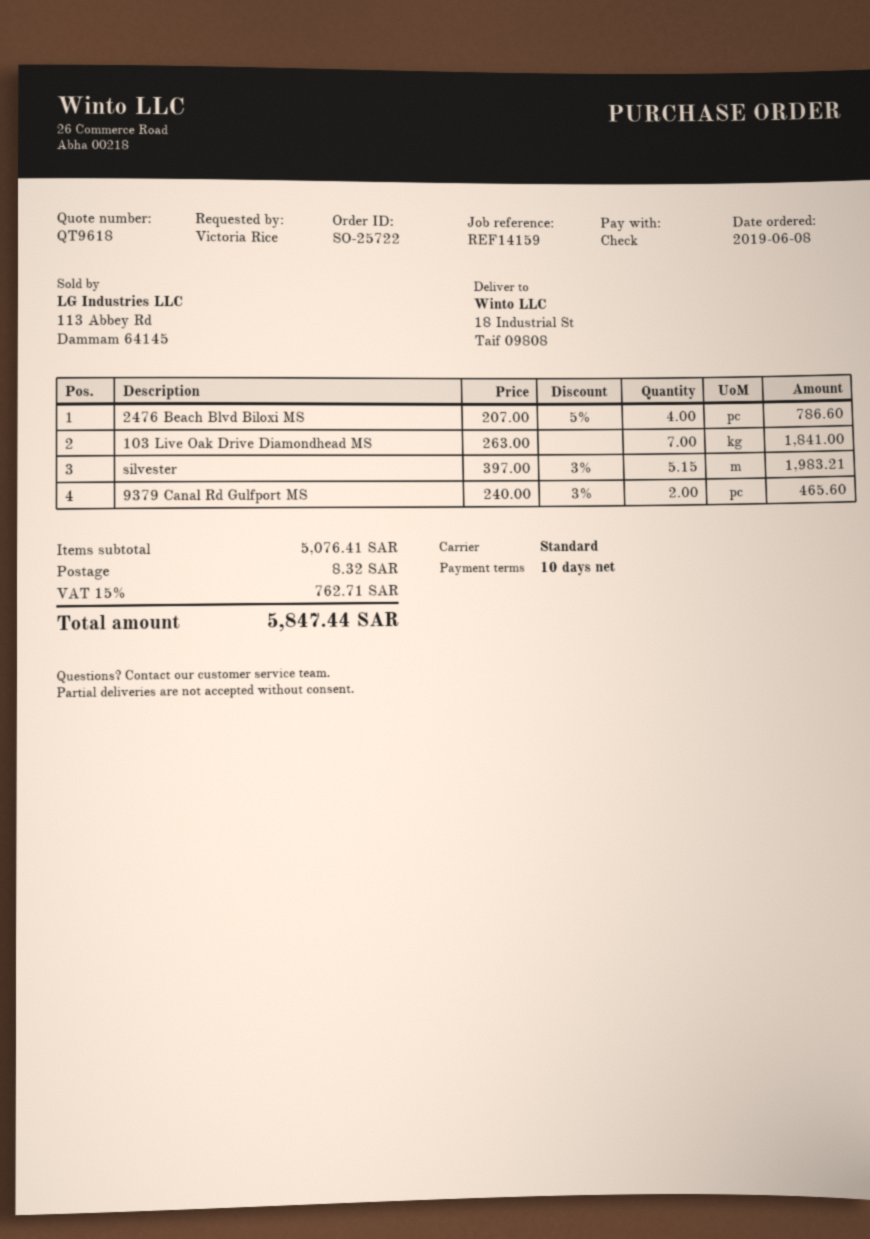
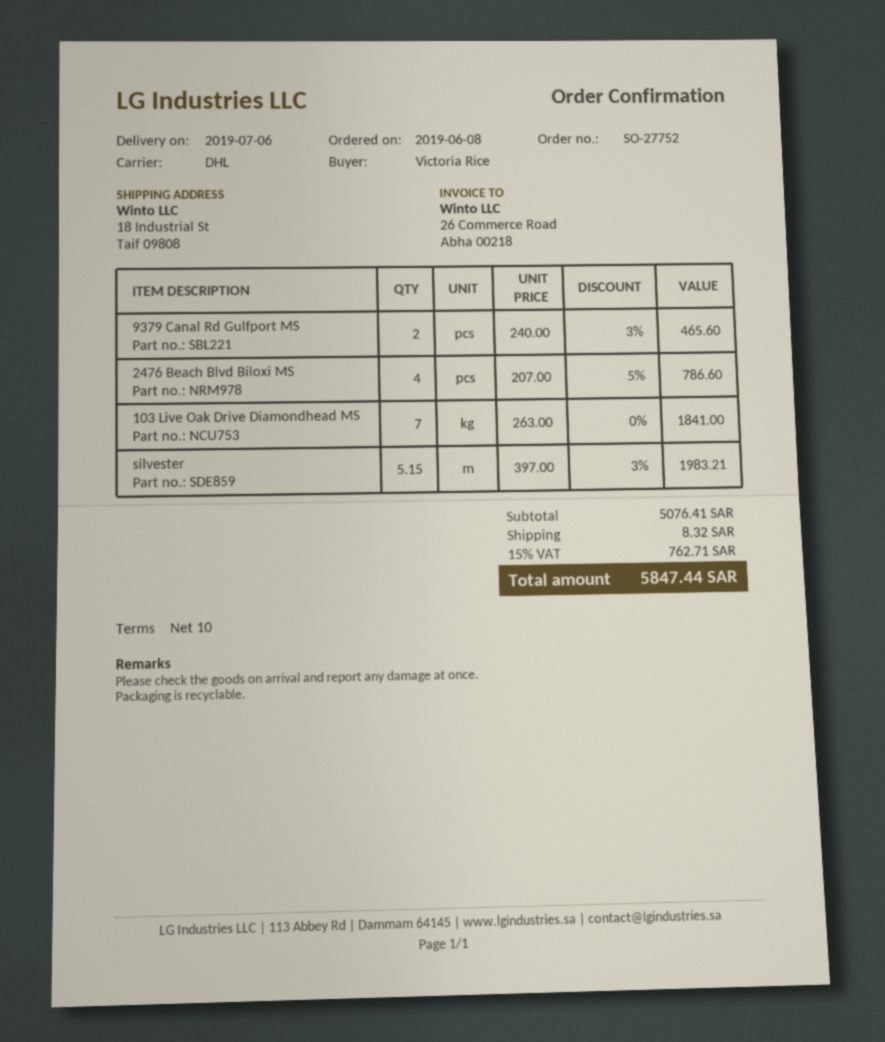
order number: SO-25722 -> SO-27752
shipping method: standard -> DHL

